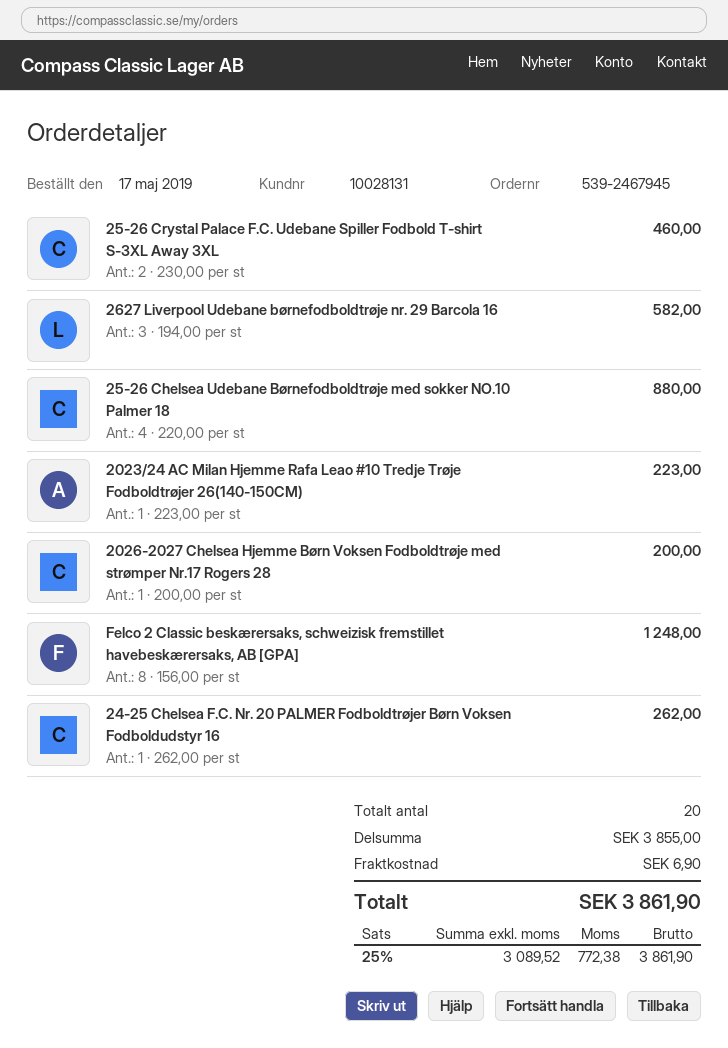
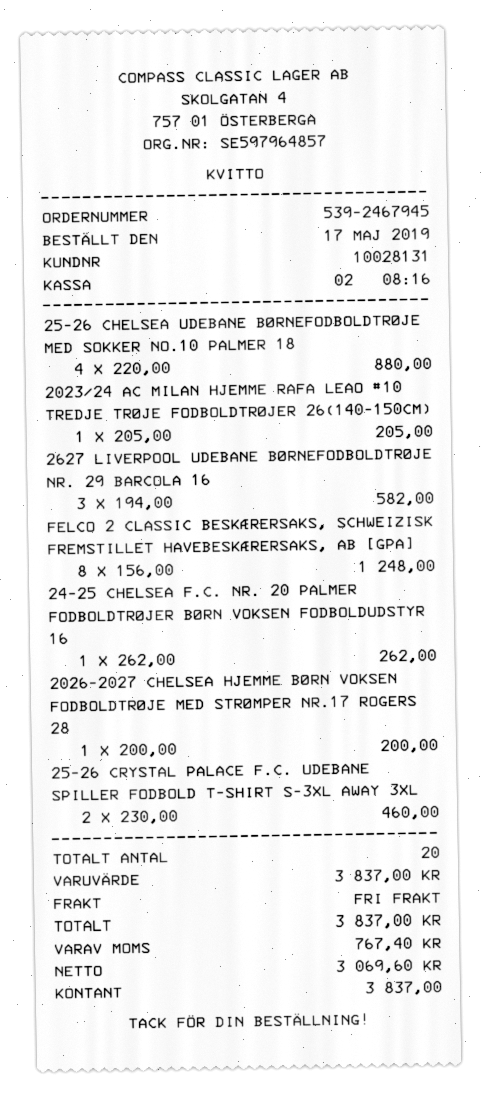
2023/24 AC Milan Hjemme Rafa Leao #10 Tredje Trøje Fodboldtrøjer 26(140-150CM): 1 x 223.00 = 223.00 -> 1 x 205.00 = 205.00
subtotal: 3855.00 -> 3837.00
shipping: 6.90 -> 0.00
net: 3089.52 -> 3069.60
tax: 772.38 -> 767.40
total: 3861.90 -> 3837.00

